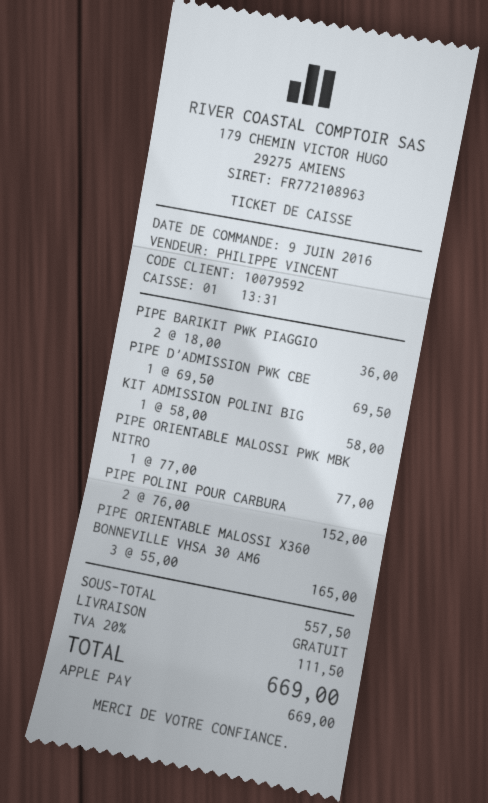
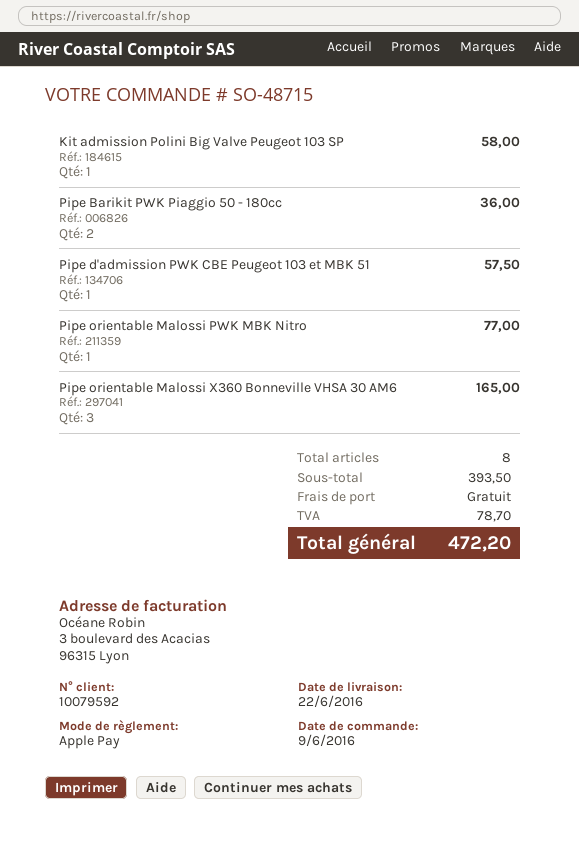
PIPE D'ADMISSION PWK CBE: 1 for 69.50 -> 1 for 57.50
PIPE POLINI POUR CARBURA: 2 for 152.00 -> none
subtotal: 557.50 -> 393.50
tax: 111.50 -> 78.70
total: 669.00 -> 472.20

